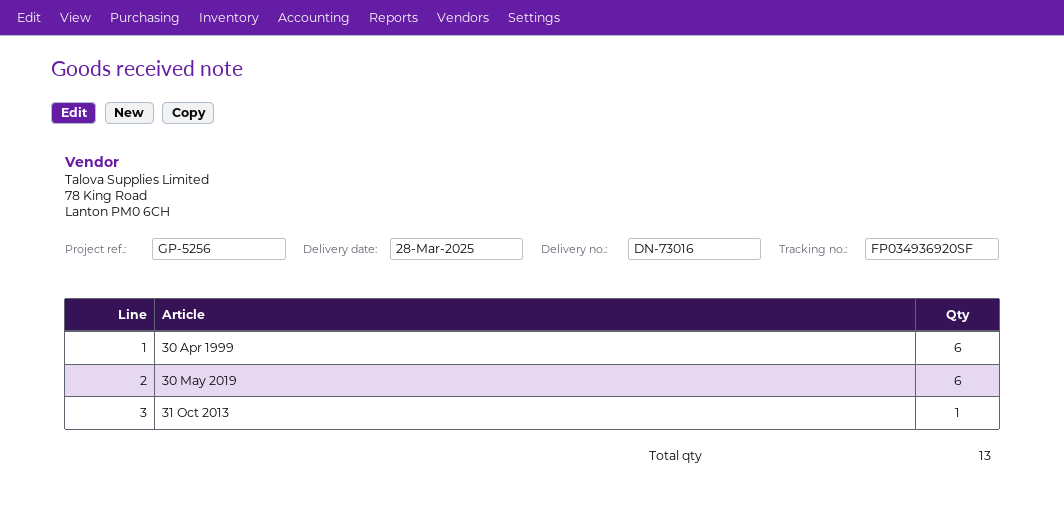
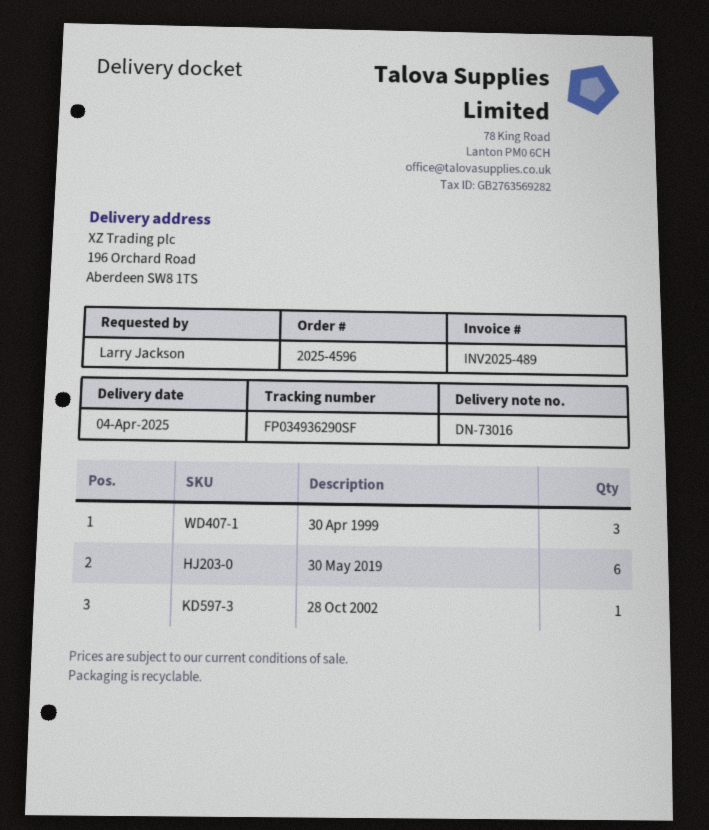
delivery date: 2025-03-28 -> 2025-04-04
tracking number: FP034936920SF -> FP034936290SF
30 Apr 1999: 6 -> 3
31 Oct 2013: 1 -> none
28 Oct 2002: none -> 1

